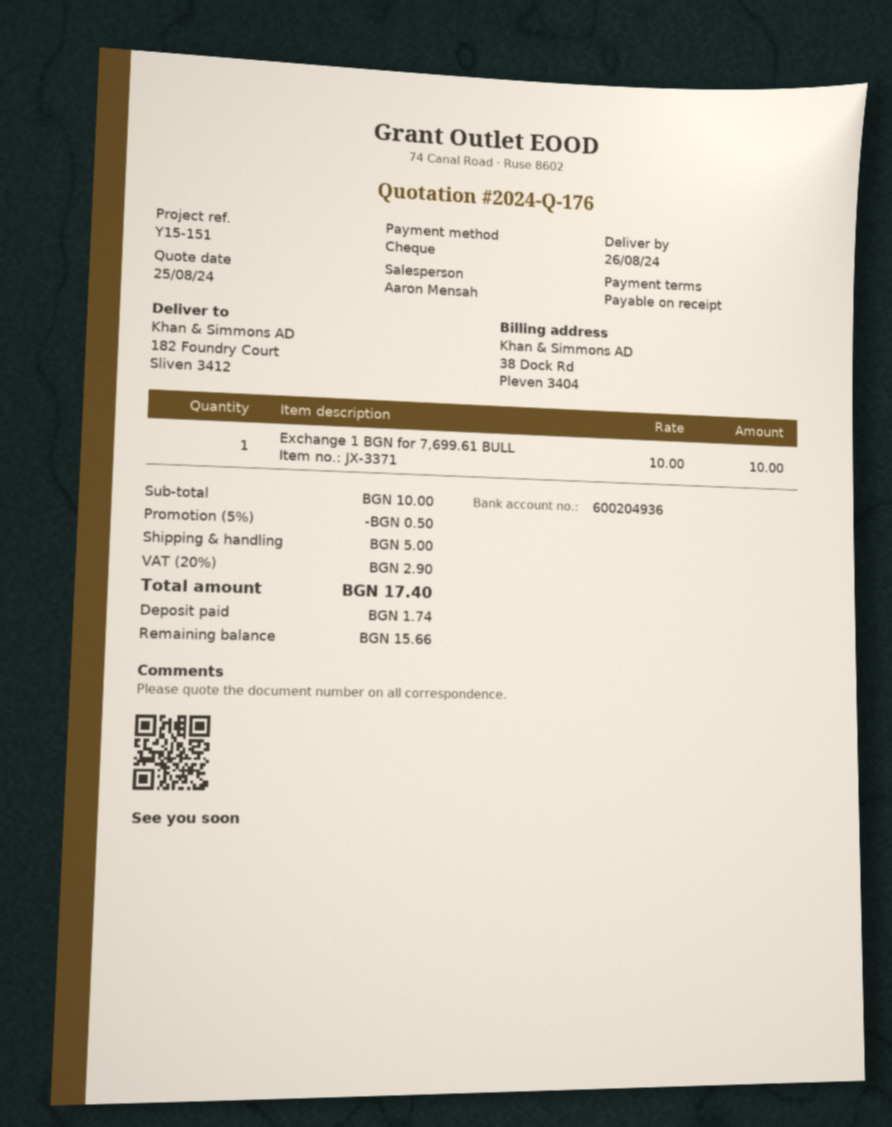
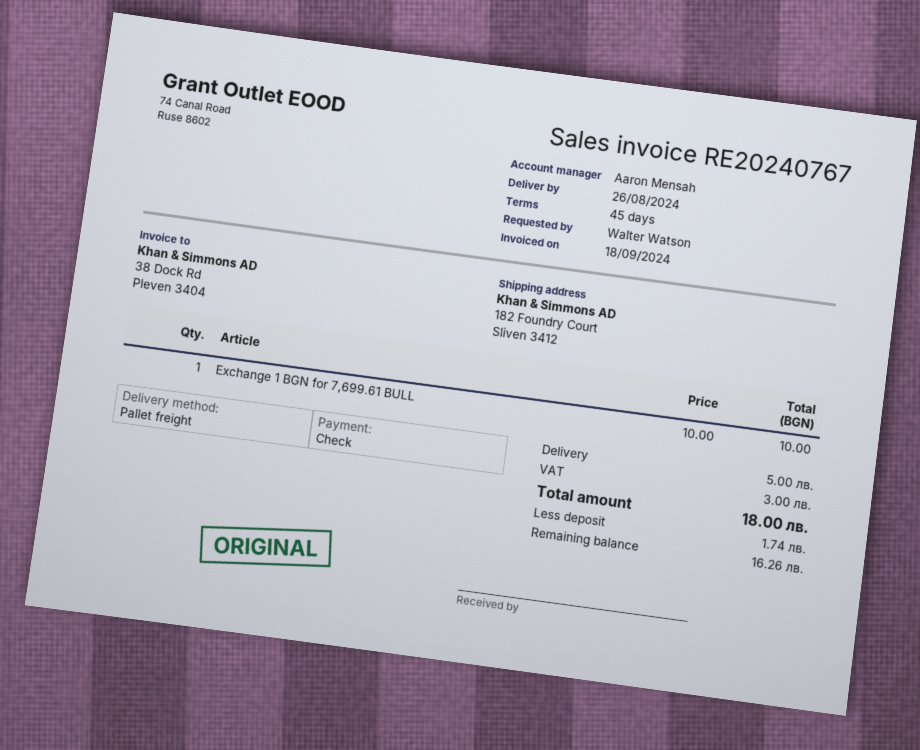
payment terms: on receipt -> 45 days
discount: 5% = 0.50 -> none
tax: 2.90 -> 3.00
total: 17.40 -> 18.00
balance: 15.66 -> 16.26

